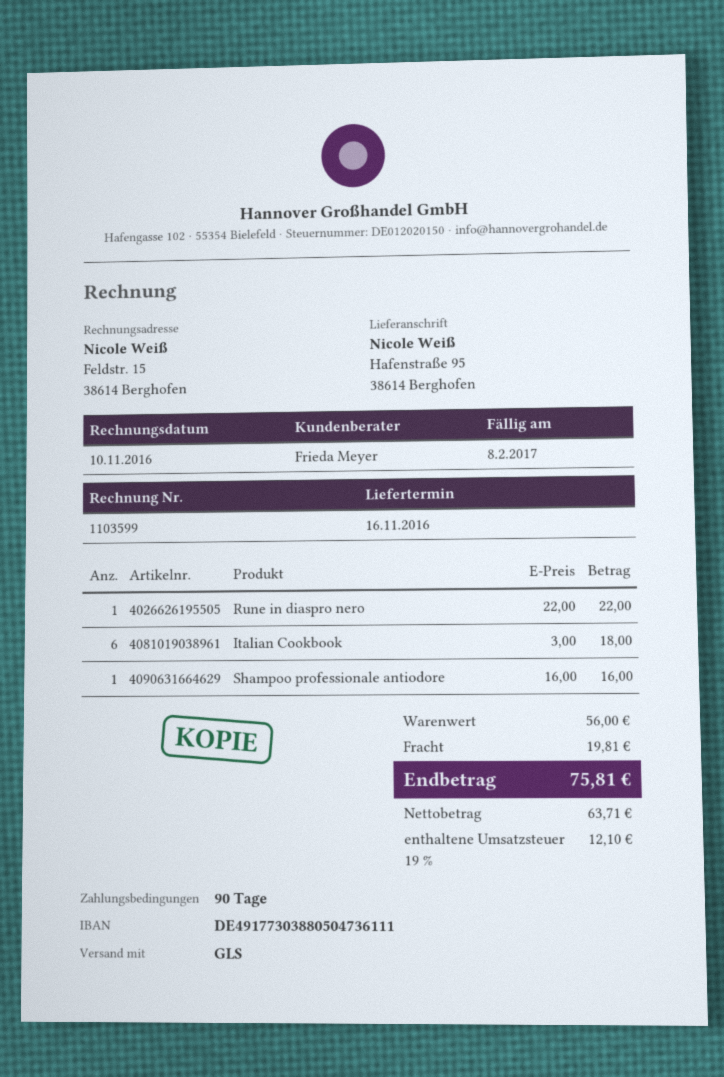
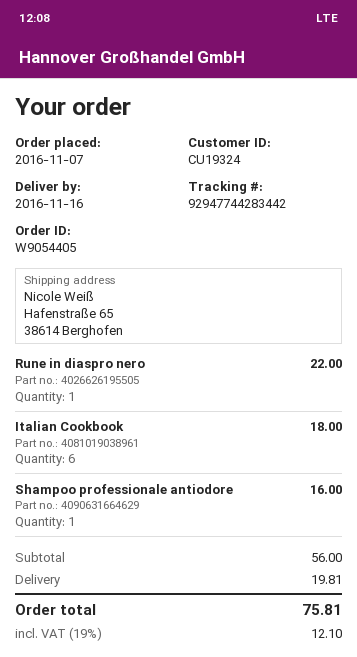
ship to: Hafenstraße 95, 38614 Berghofen -> Hafenstraße 65, 38614 Berghofen

